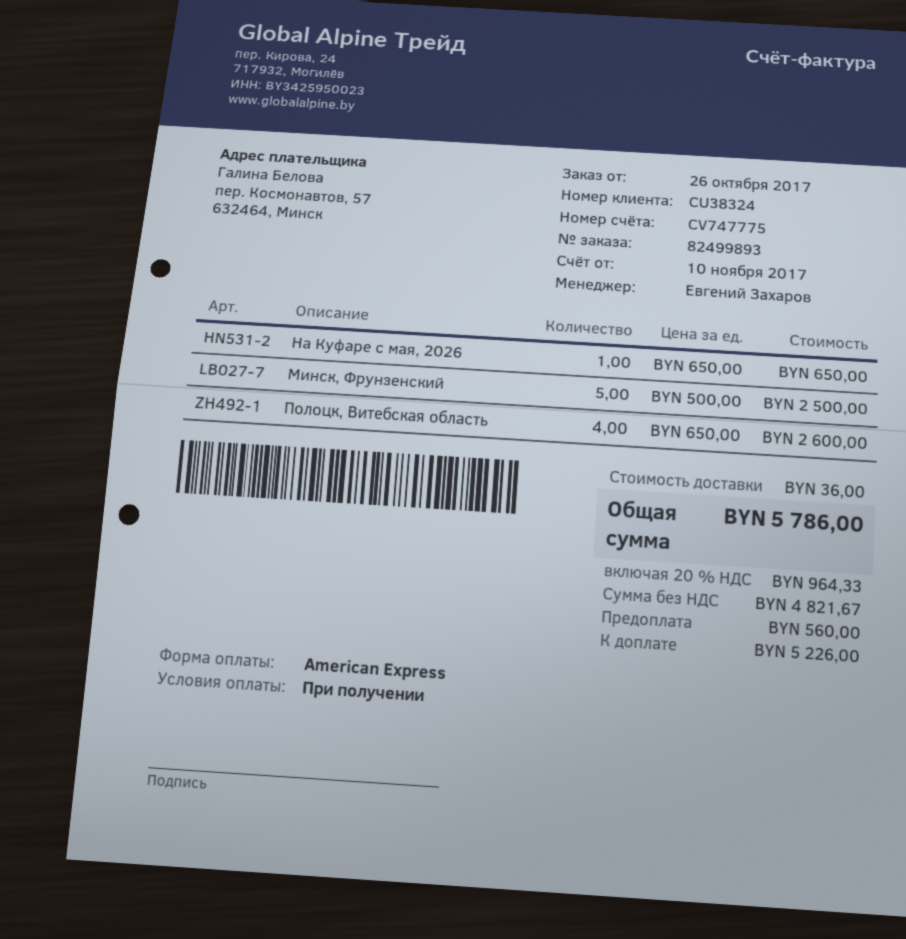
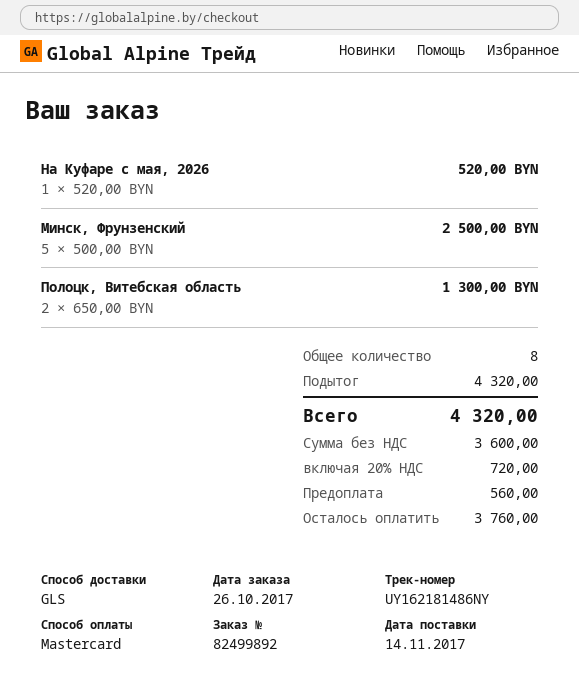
order number: 82499893 -> 82499892
payment method: American Express -> Mastercard
На Куфаре с мая, 2026: 1 x 650.00 = 650.00 -> 1 x 520.00 = 520.00
Полоцк, Витебская область: 4 x 650.00 = 2600.00 -> 2 x 650.00 = 1300.00
shipping: 36.00 -> none
net: 4821.67 -> 3600.00
tax: 20% = 964.33 -> 20% = 720.00
total: 5786.00 -> 4320.00
balance: 5226.00 -> 3760.00

